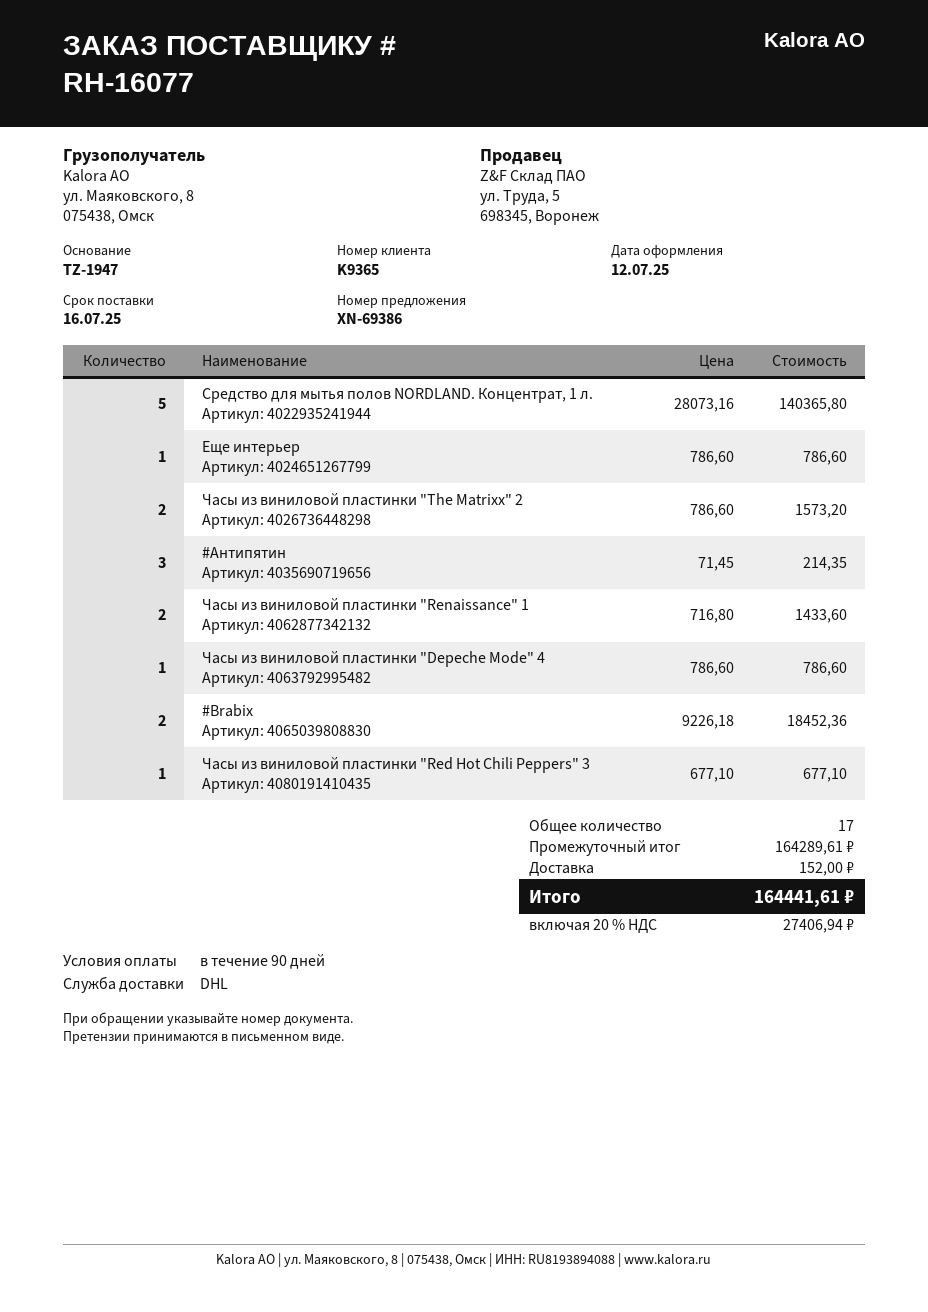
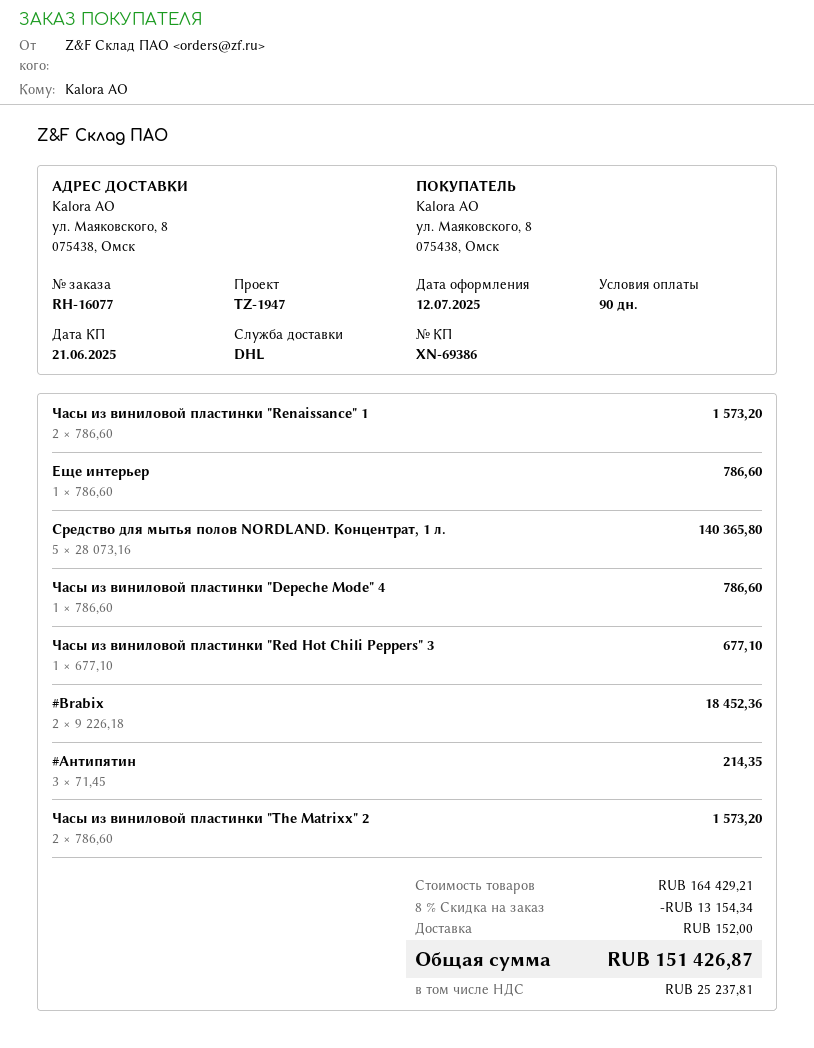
Часы из виниловой пластинки "Renaissance" 1: 2 x 716.80 = 1433.60 -> 2 x 786.60 = 1573.20
subtotal: 164289.61 -> 164429.21
discount: none -> 8% = 13154.34
tax: 27406.94 -> 25237.81
total: 164441.61 -> 151426.87

